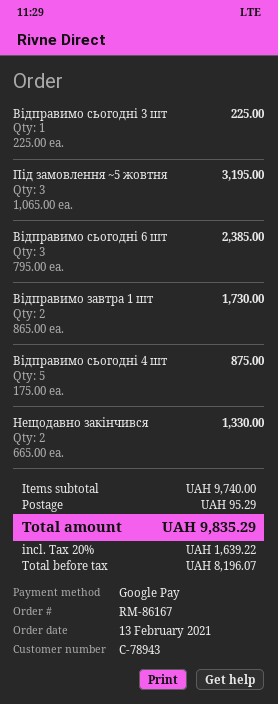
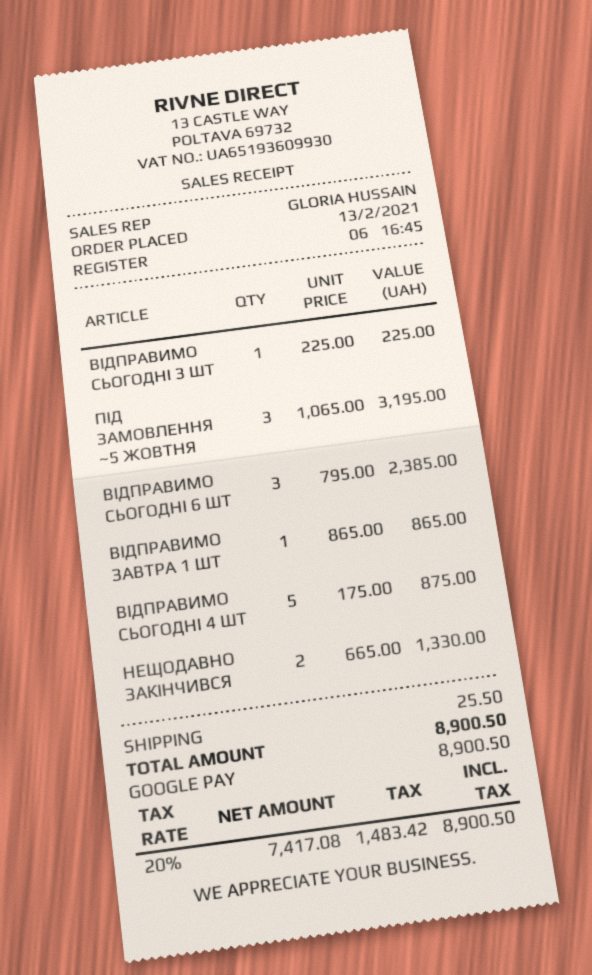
Відправимо завтра 1 шт: 2 x 865.00 = 1730.00 -> 1 x 865.00 = 865.00
shipping: 95.29 -> 25.50
net: 8196.07 -> 7417.08
tax: 20% = 1639.22 -> 20% = 1483.42
total: 9835.29 -> 8900.50

